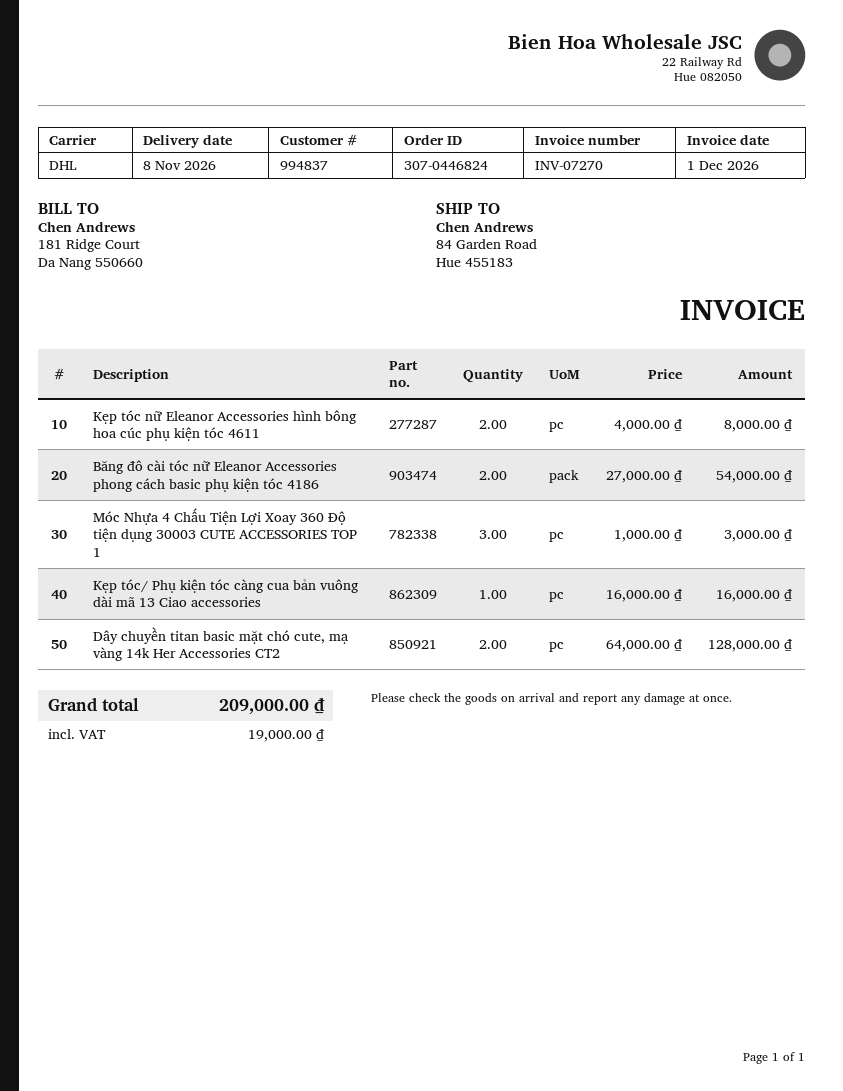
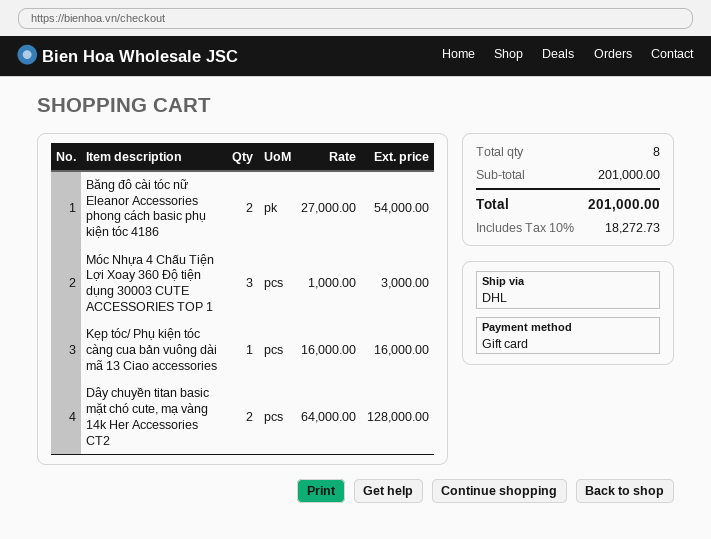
Kẹp tóc nữ Eleanor Accessories hình bông hoa cúc phụ kiện tóc 4611: 2 x 4000.00 = 8000.00 -> none
tax: 19000.00 -> 18272.73
total: 209000.00 -> 201000.00

